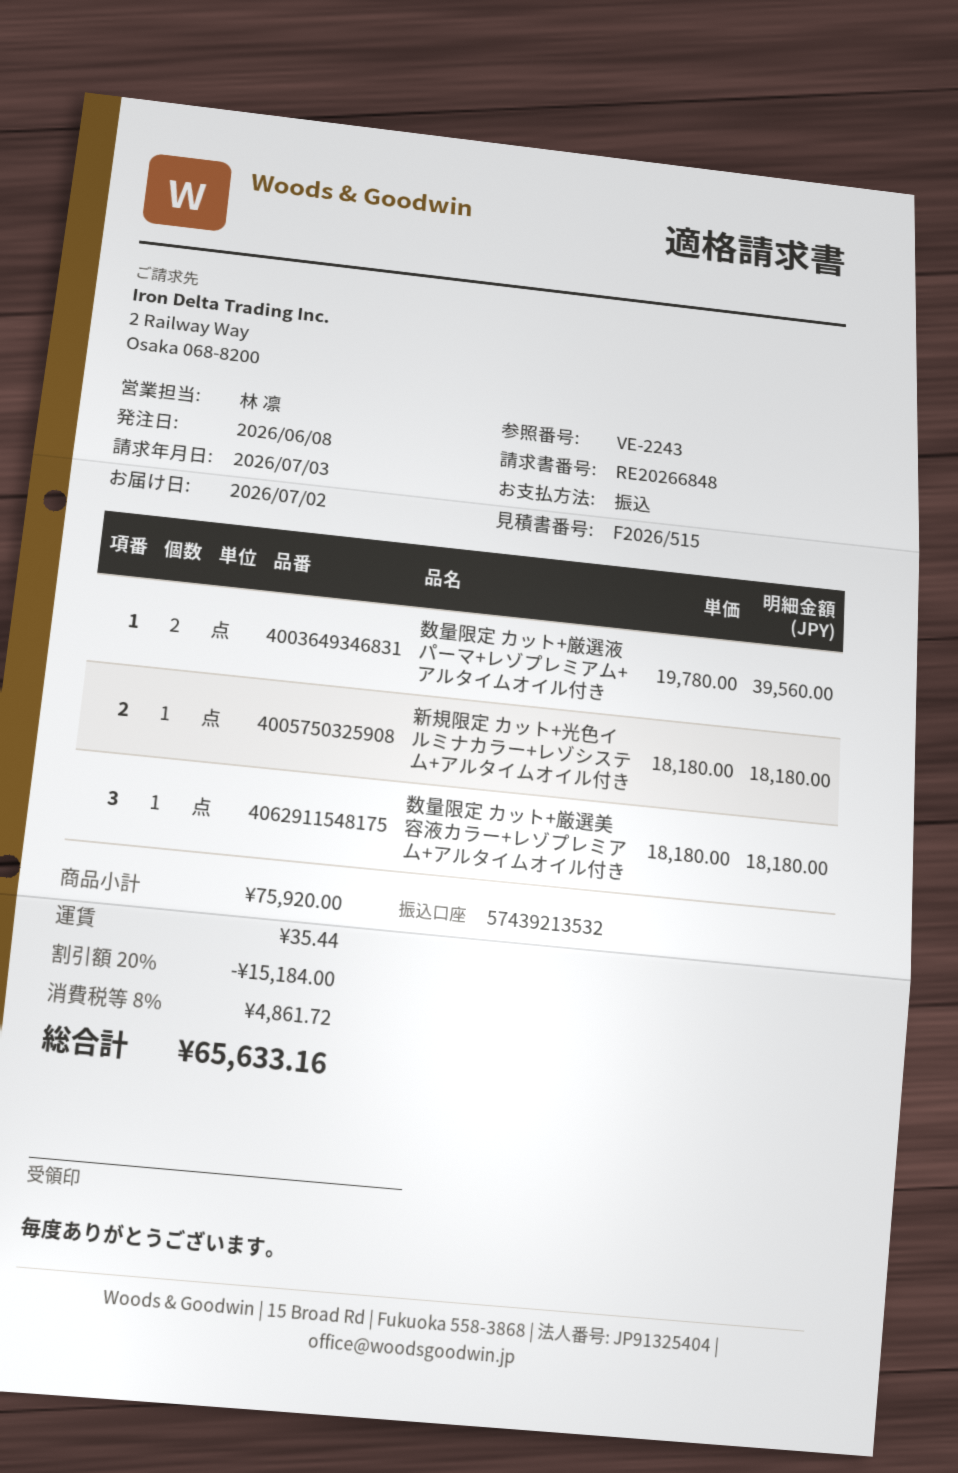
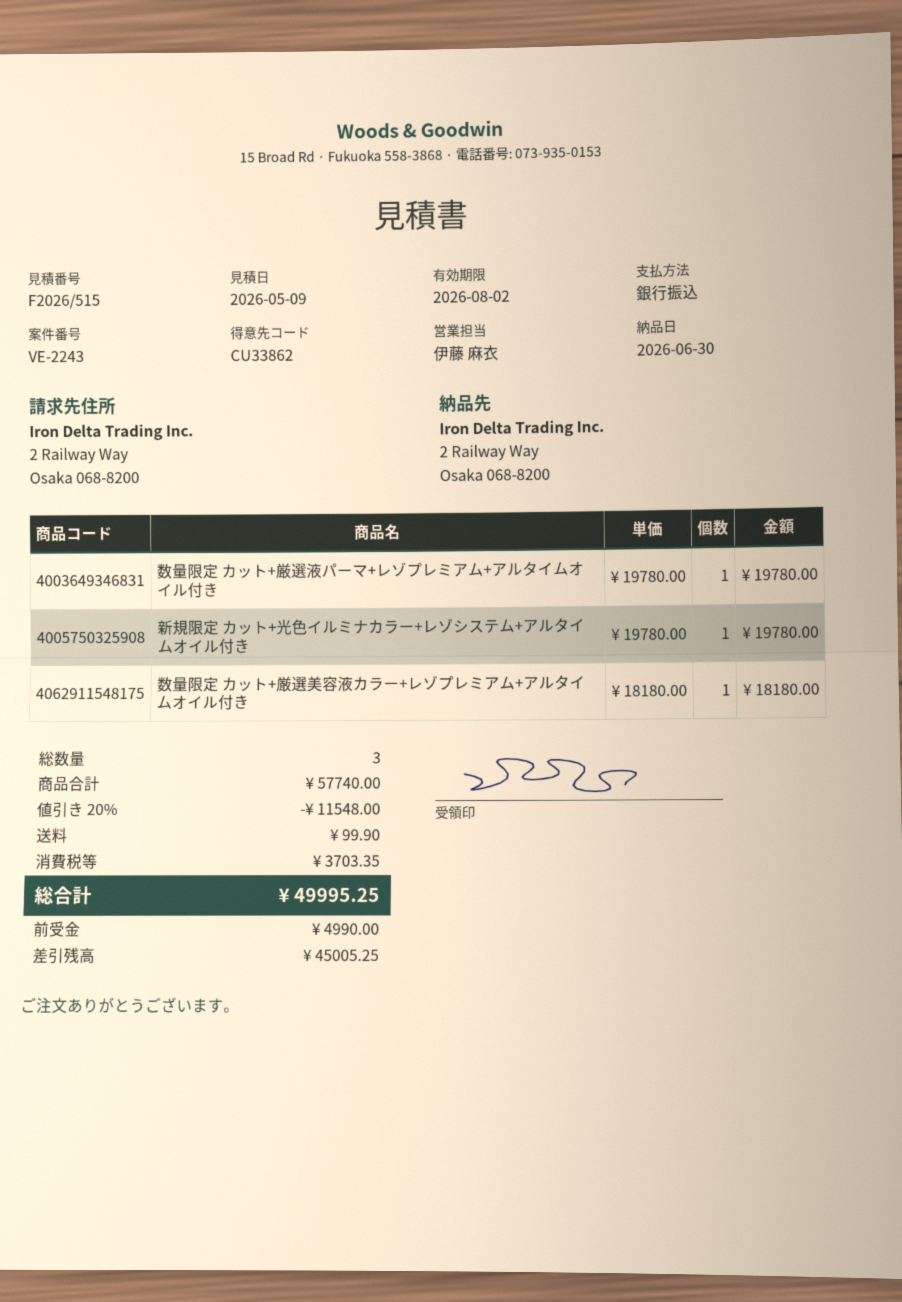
delivery date: 2026-07-02 -> 2026-06-30
sales rep: 林 凛 -> 伊藤 麻衣
数量限定 カット+厳選液パーマ+レゾプレミアム+アルタイムオイル付き: 2 x 19780.00 = 39560.00 -> 1 x 19780.00 = 19780.00
新規限定 カット+光色イルミナカラー+レゾシステム+アルタイムオイル付き: 1 x 18180.00 = 18180.00 -> 1 x 19780.00 = 19780.00
subtotal: 75920.00 -> 57740.00
discount: 20% = 15184.00 -> 20% = 11548.00
shipping: 35.44 -> 99.90
tax: 4861.72 -> 3703.35
total: 65633.16 -> 49995.25

